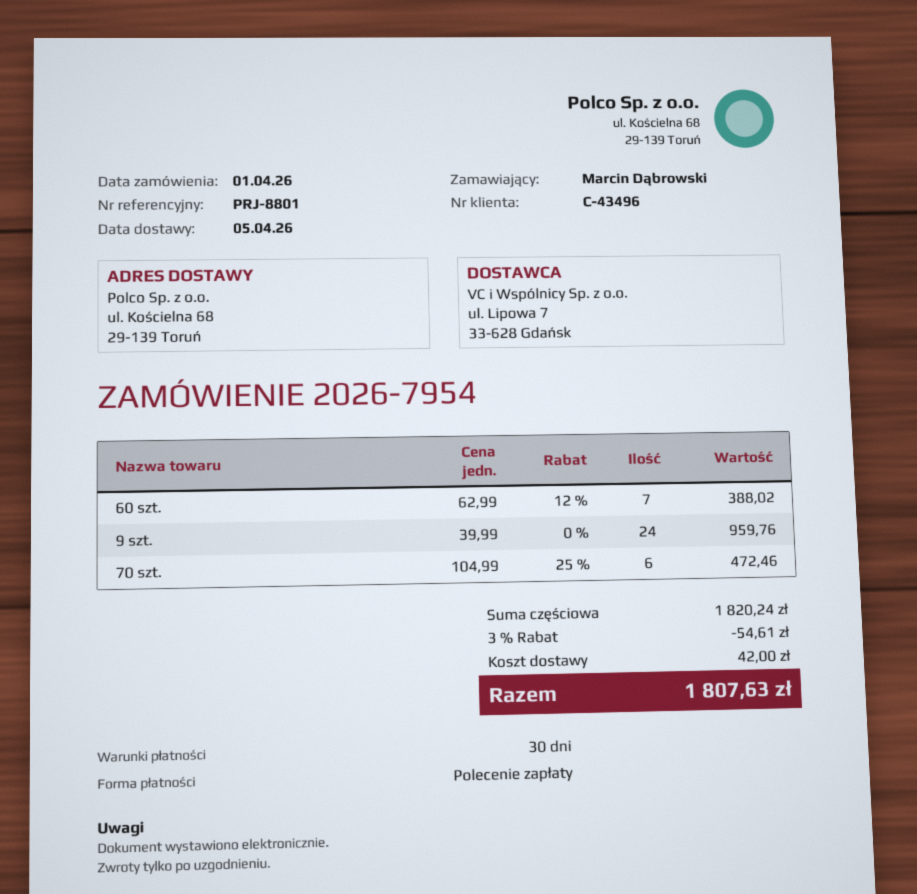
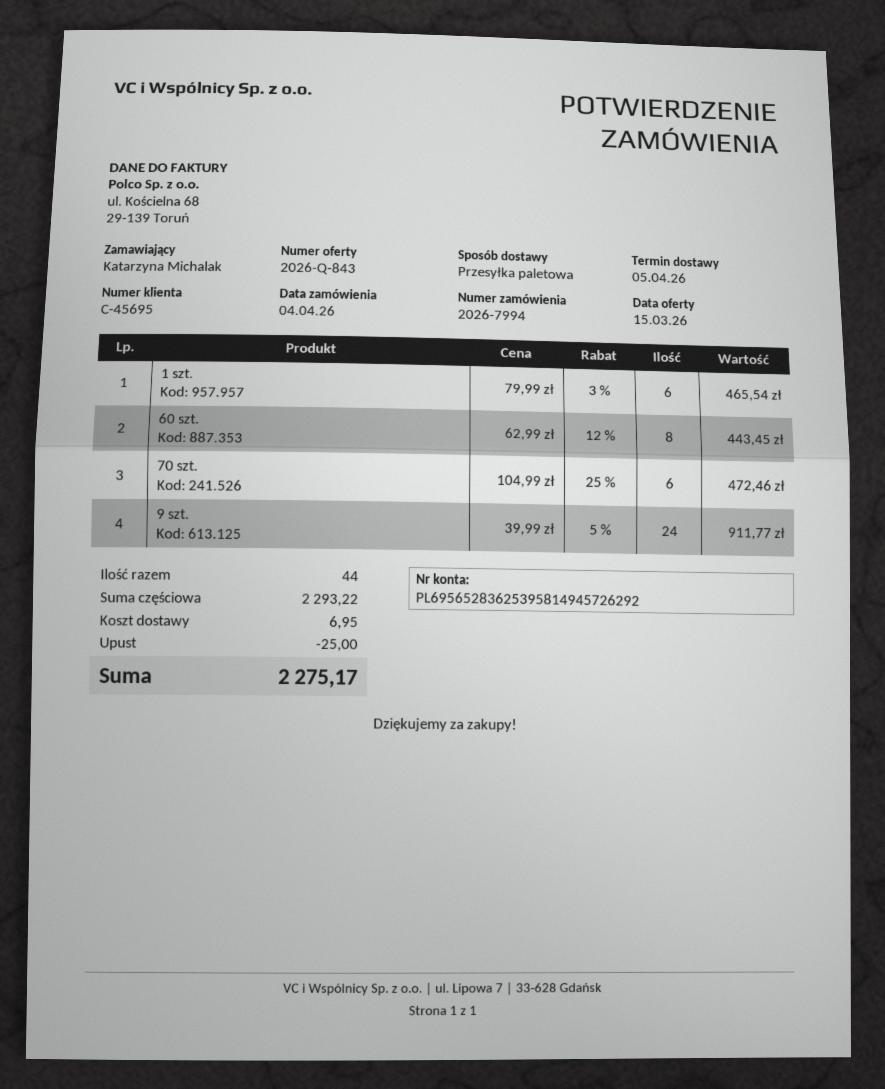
order number: 2026-7954 -> 2026-7994
order date: 2026-04-01 -> 2026-04-04
customer number: C-43496 -> C-45695
ordered by: Marcin Dąbrowski -> Katarzyna Michalak
60 szt.: 7 x 62.99 - 12% = 388.02 -> 8 x 62.99 - 12% = 443.45
9 szt.: 24 x 39.99 = 959.76 -> 24 x 39.99 - 5% = 911.77
1 szt.: none -> 6 x 79.99 - 3% = 465.54
subtotal: 1820.24 -> 2293.22
discount: 54.61 -> 25.00
shipping: 42.00 -> 6.95
total: 1807.63 -> 2275.17

